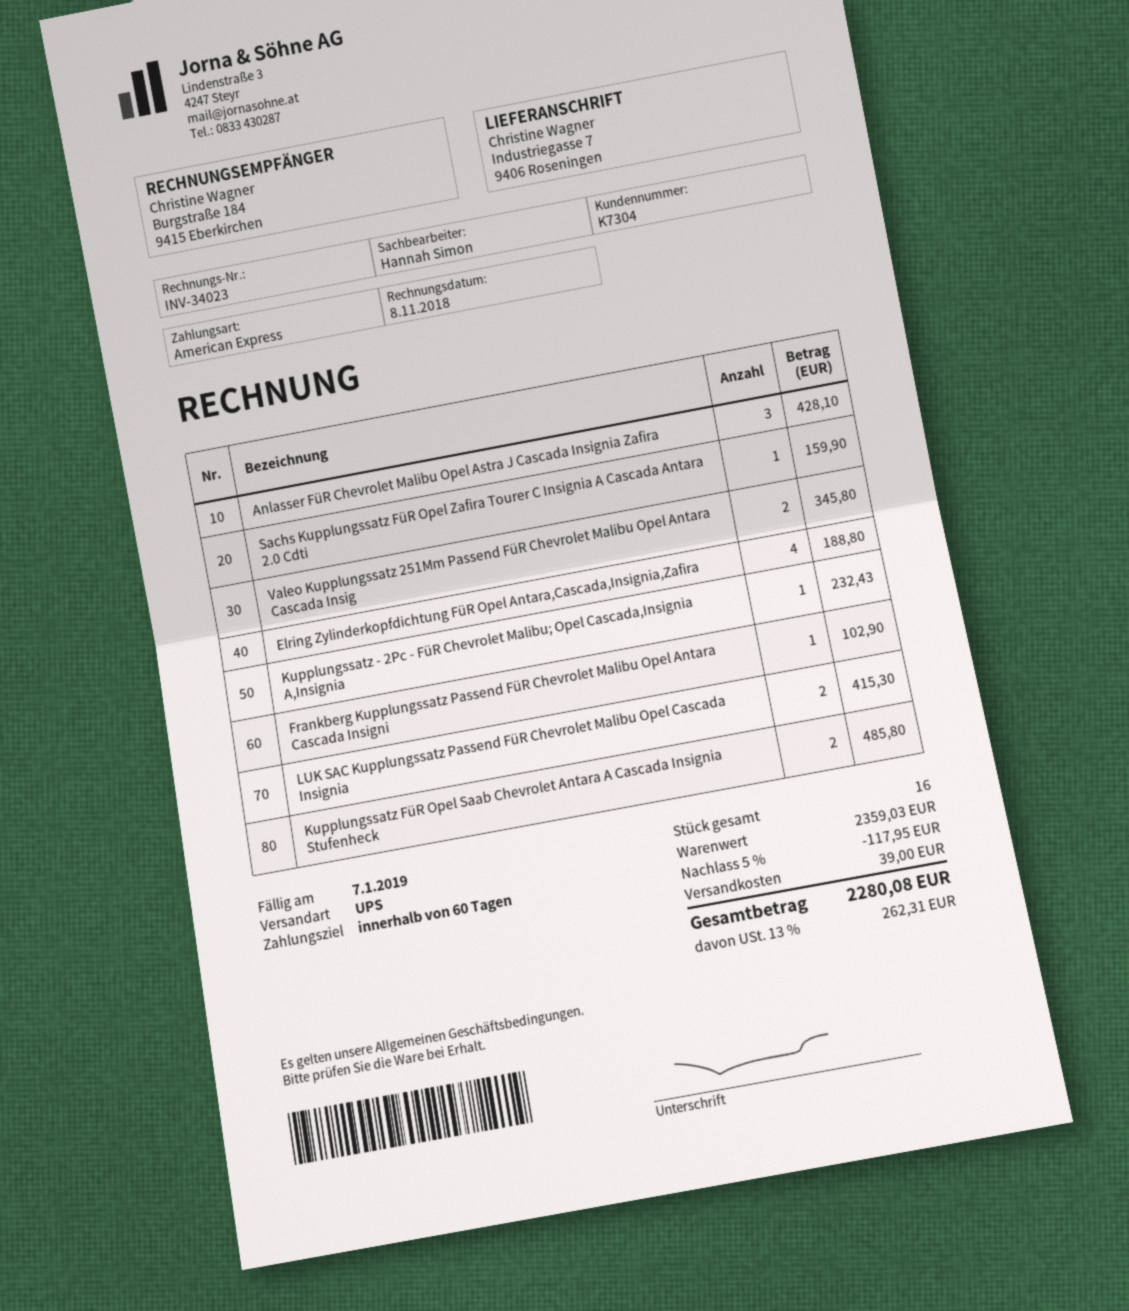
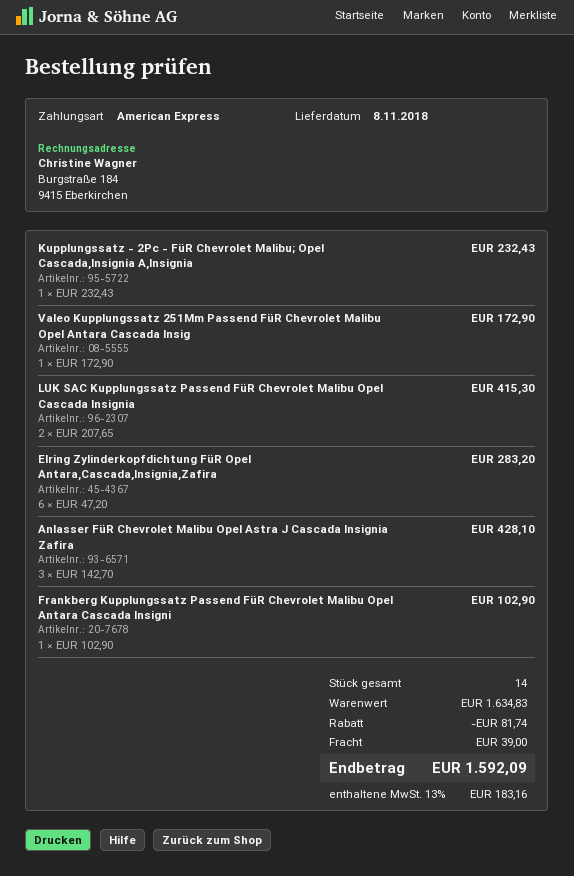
Sachs Kupplungssatz FüR Opel Zafira Tourer C Insignia A Cascada Antara 2.0 Cdti: 1 for 159.90 -> none
Valeo Kupplungssatz 251Mm Passend FüR Chevrolet Malibu Opel Antara Cascada Insig: 2 for 345.80 -> 1 for 172.90
Elring Zylinderkopfdichtung FüR Opel Antara,Cascada,Insignia,Zafira: 4 for 188.80 -> 6 for 283.20
Kupplungssatz FüR Opel Saab Chevrolet Antara A Cascada Insignia Stufenheck: 2 for 485.80 -> none
total quantity: 16 -> 14
subtotal: 2359.03 -> 1634.83
discount: 117.95 -> 81.74
tax: 13% = 262.31 -> 13% = 183.16
total: 2280.08 -> 1592.09

